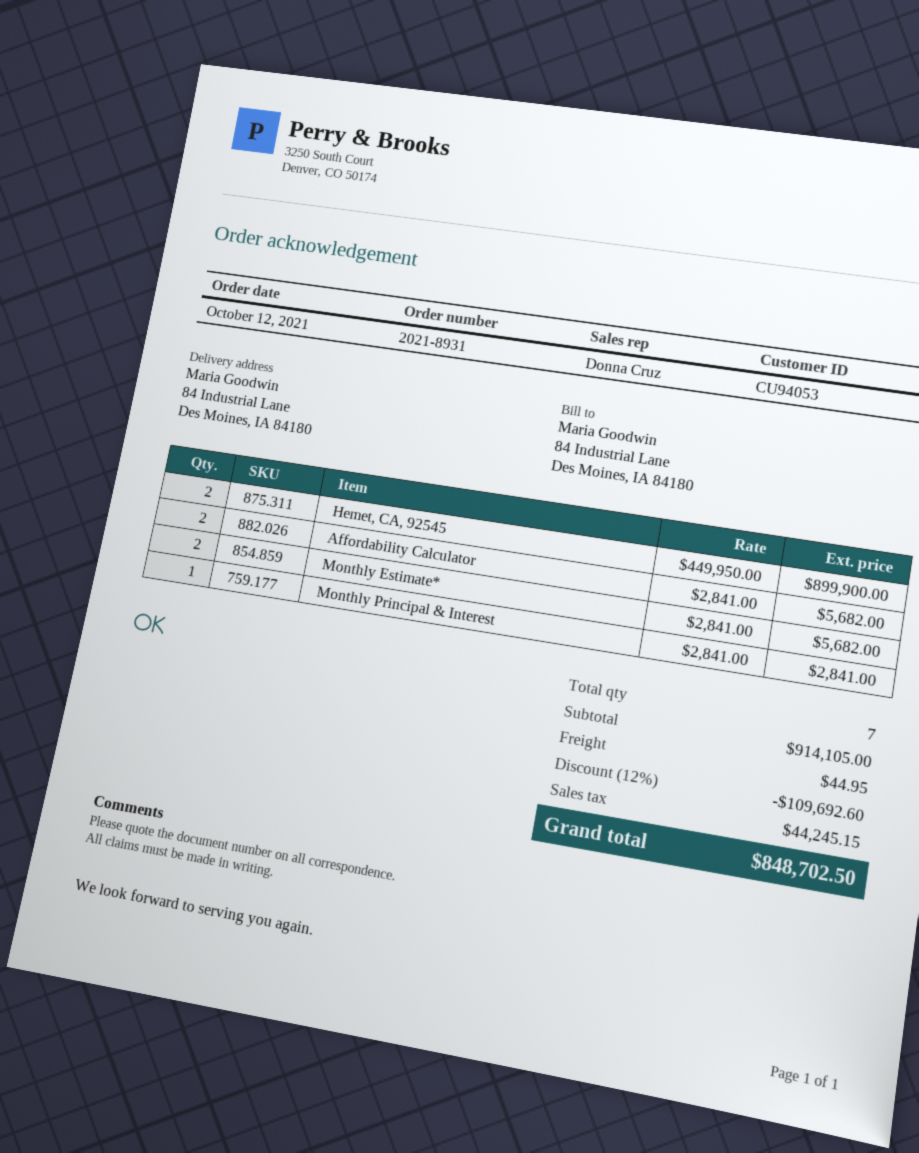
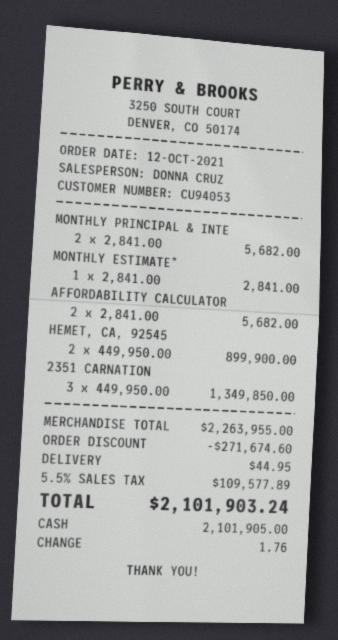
Monthly Estimate*: 2 x 2841.00 = 5682.00 -> 1 x 2841.00 = 2841.00
Monthly Principal & Interest: 1 x 2841.00 = 2841.00 -> 2 x 2841.00 = 5682.00
2351 CARNATION: none -> 3 x 449950.00 = 1349850.00
subtotal: 914105.00 -> 2263955.00
discount: 109692.60 -> 271674.60
tax: 44245.15 -> 109577.89
total: 848702.50 -> 2101903.24

